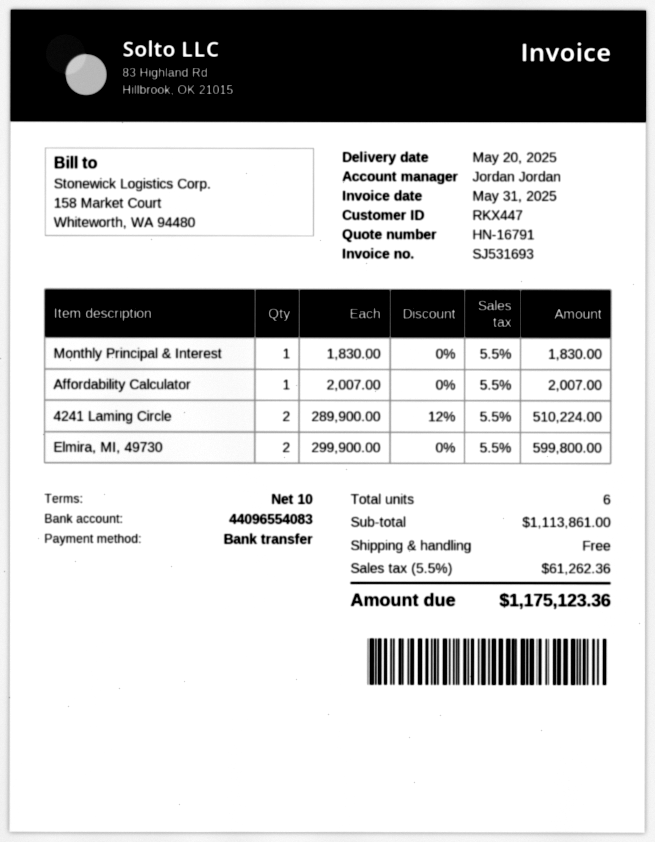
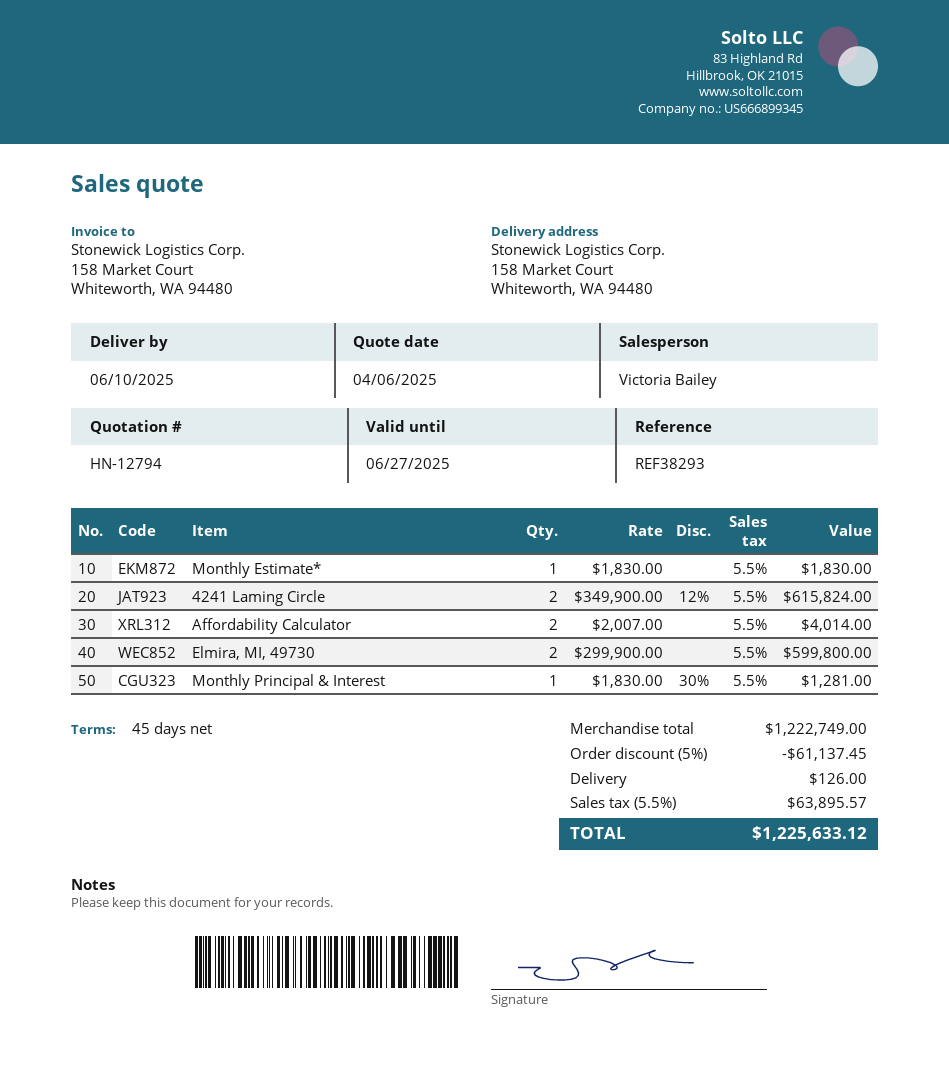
quote number: HN-16791 -> HN-12794
delivery date: 2025-05-20 -> 2025-06-10
payment terms: 10 days -> 45 days
sales rep: Jordan Jordan -> Victoria Bailey
Monthly Principal & Interest: 1 x 1830.00 = 1830.00 -> 1 x 1830.00 - 30% = 1281.00
Affordability Calculator: 1 x 2007.00 = 2007.00 -> 2 x 2007.00 = 4014.00
4241 Laming Circle: 2 x 289900.00 - 12% = 510224.00 -> 2 x 349900.00 - 12% = 615824.00
Monthly Estimate*: none -> 1 x 1830.00 = 1830.00
subtotal: 1113861.00 -> 1222749.00
discount: none -> 5% = 61137.45
shipping: 0.00 -> 126.00
tax: 5.5% = 61262.36 -> 5.5% = 63895.57
total: 1175123.36 -> 1225633.12

